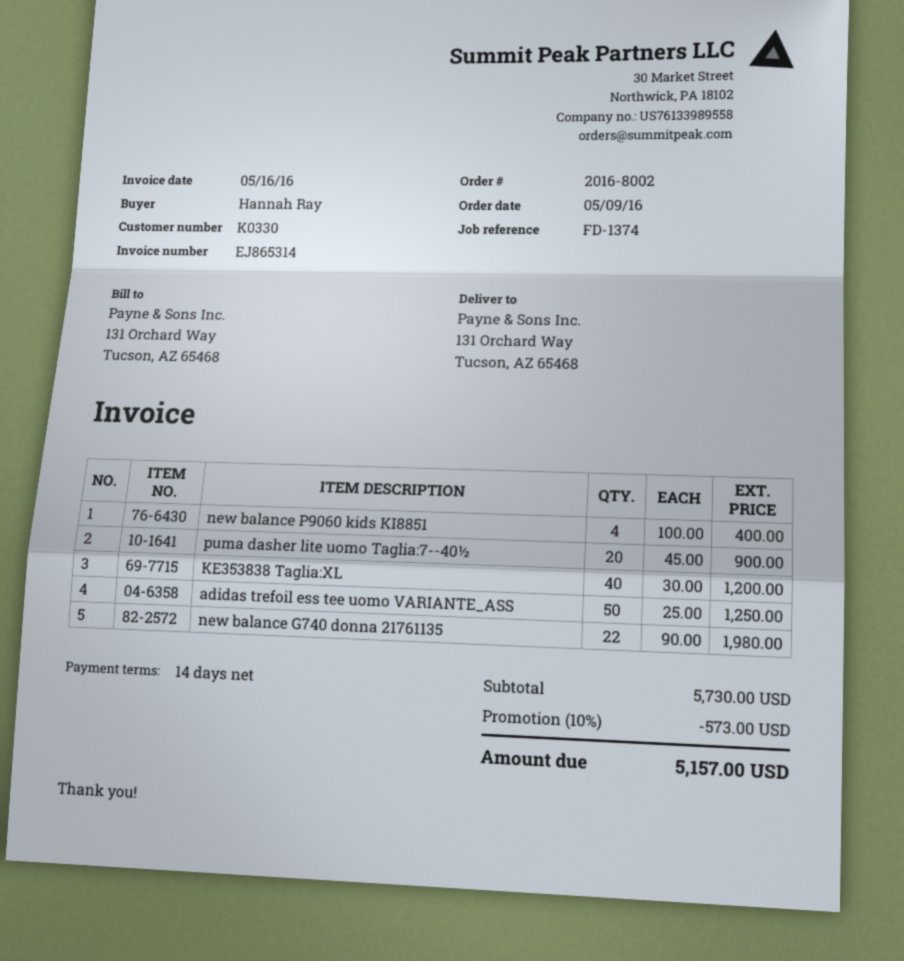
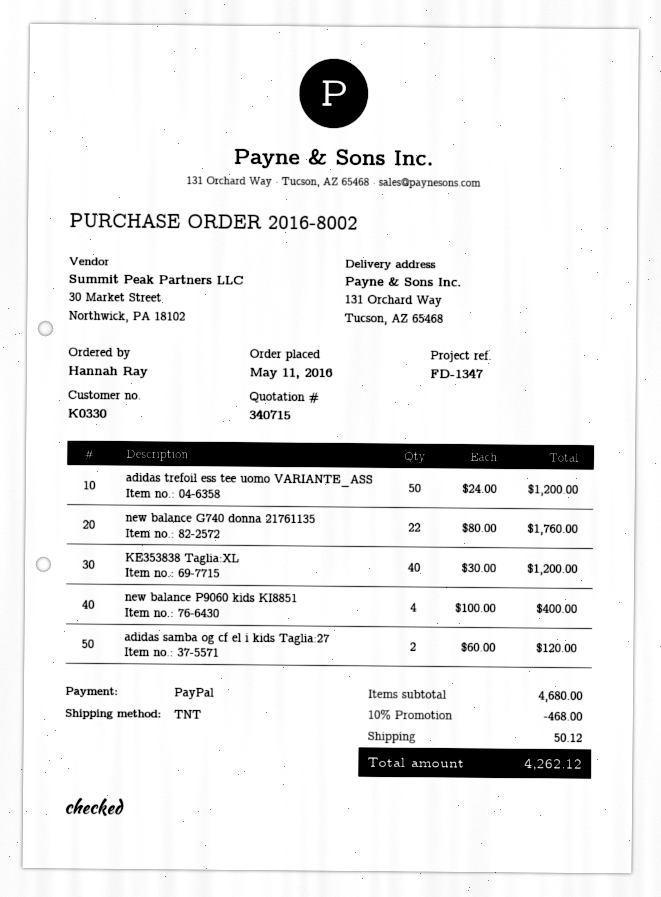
order date: 2016-05-09 -> 2016-05-11
reference: FD-1374 -> FD-1347
puma dasher lite uomo Taglia:7--40½: 20 x 45.00 = 900.00 -> none
adidas trefoil ess tee uomo VARIANTE_ASS: 50 x 25.00 = 1250.00 -> 50 x 24.00 = 1200.00
new balance G740 donna 21761135: 22 x 90.00 = 1980.00 -> 22 x 80.00 = 1760.00
adidas samba og cf el i kids Taglia:27: none -> 2 x 60.00 = 120.00
subtotal: 5730.00 -> 4680.00
discount: 10% = 573.00 -> 10% = 468.00
shipping: none -> 50.12
total: 5157.00 -> 4262.12

